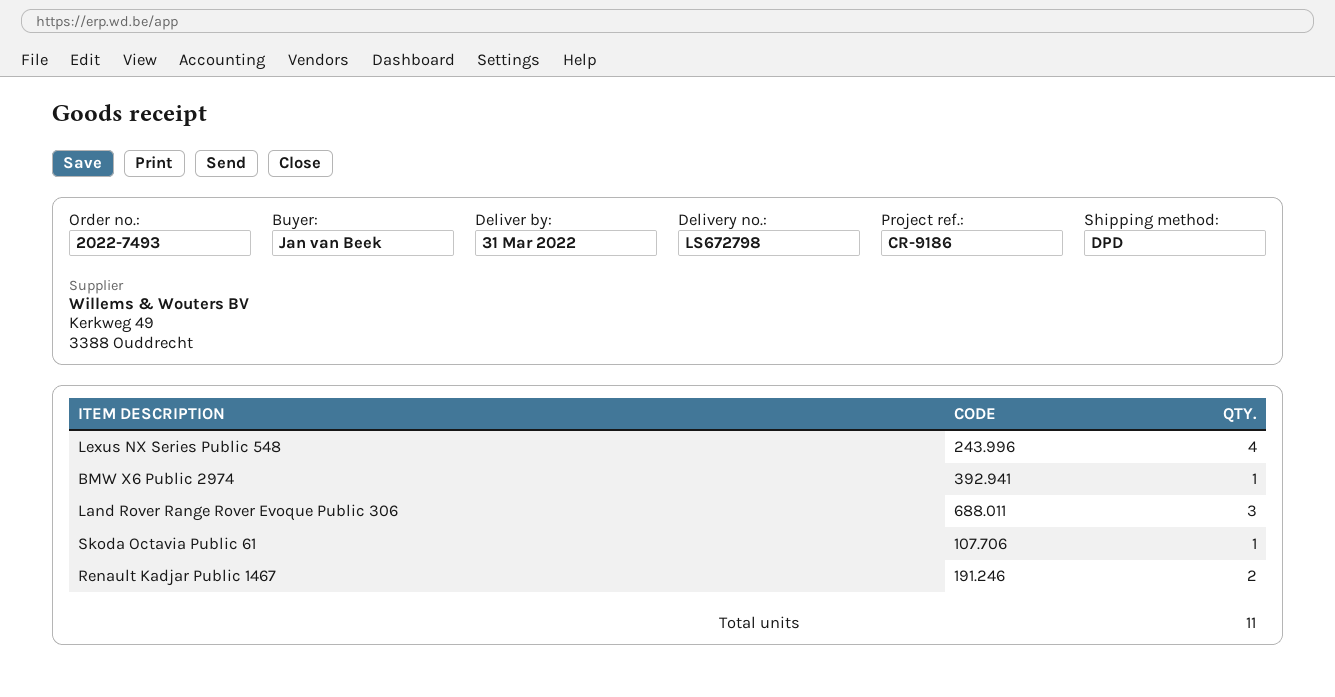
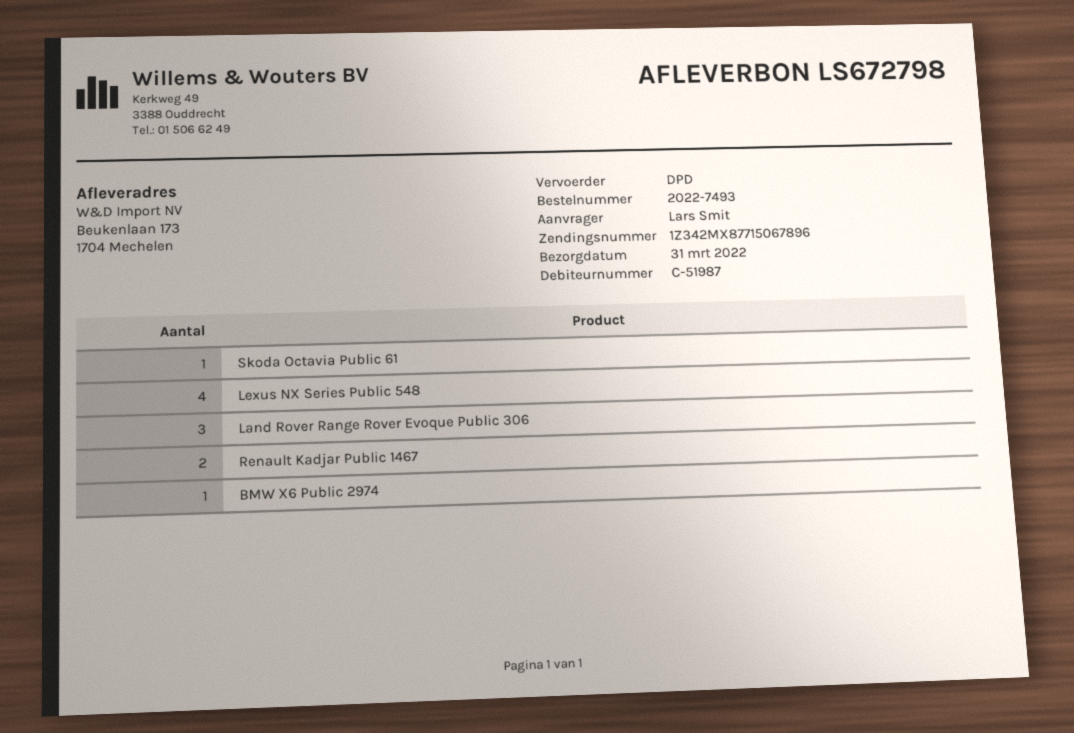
ordered by: Jan van Beek -> Lars Smit

